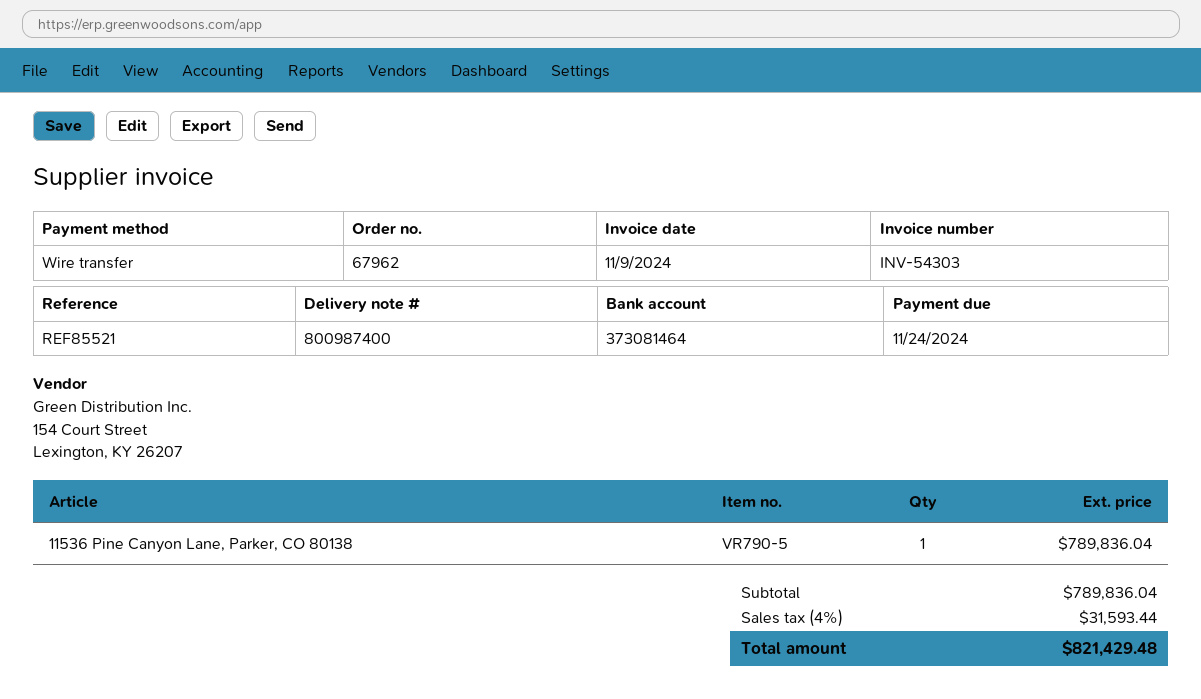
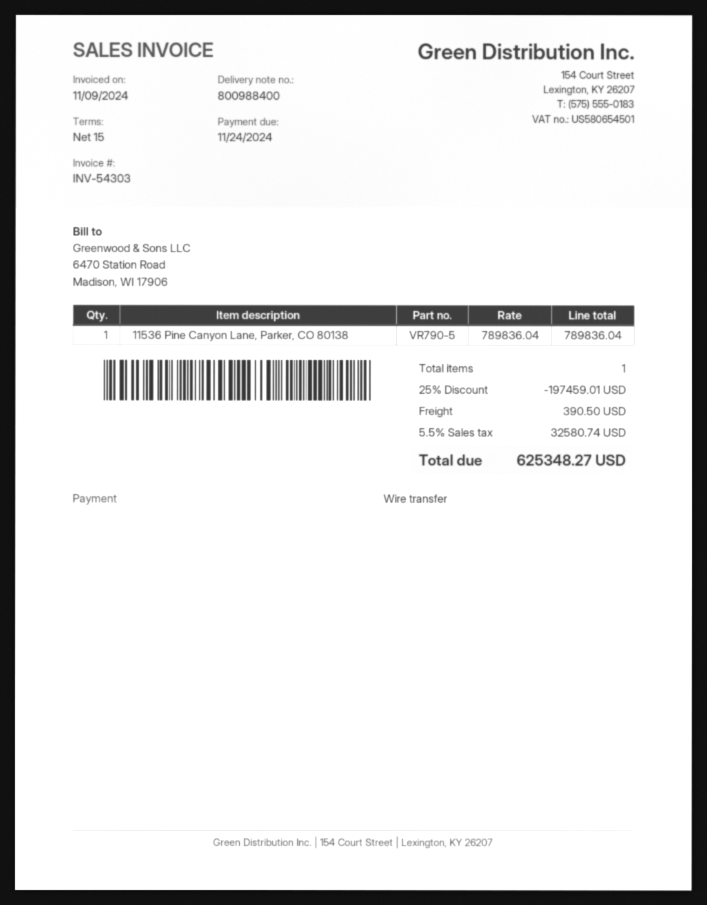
delivery note number: 800987400 -> 800988400
discount: none -> 25% = 197459.01
shipping: none -> 390.50
tax: 4% = 31593.44 -> 5.5% = 32580.74
total: 821429.48 -> 625348.27

